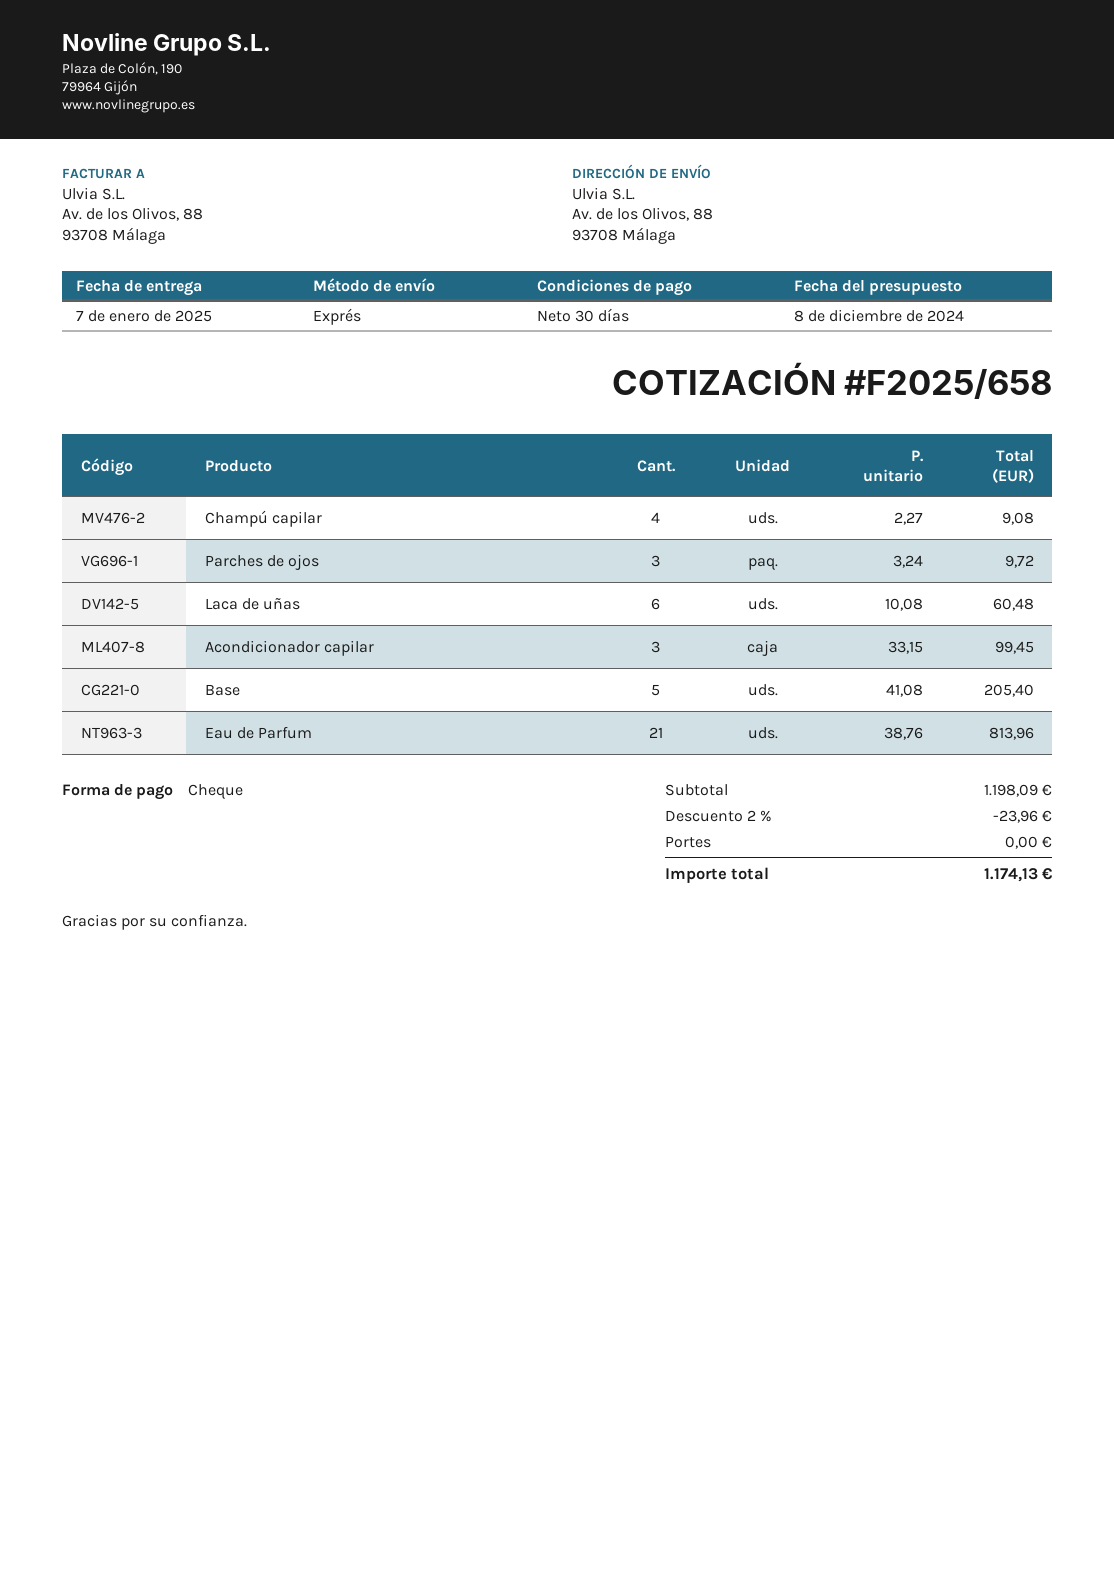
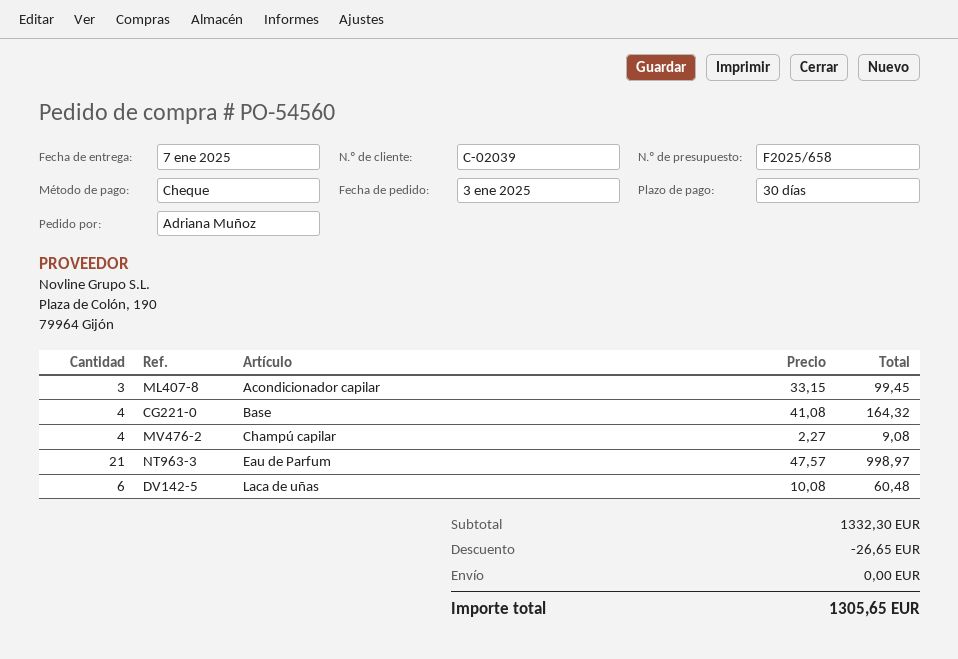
Parches de ojos: 3 x 3.24 = 9.72 -> none
Base: 5 x 41.08 = 205.40 -> 4 x 41.08 = 164.32
Eau de Parfum: 21 x 38.76 = 813.96 -> 21 x 47.57 = 998.97
subtotal: 1198.09 -> 1332.30
discount: 23.96 -> 26.65
total: 1174.13 -> 1305.65

